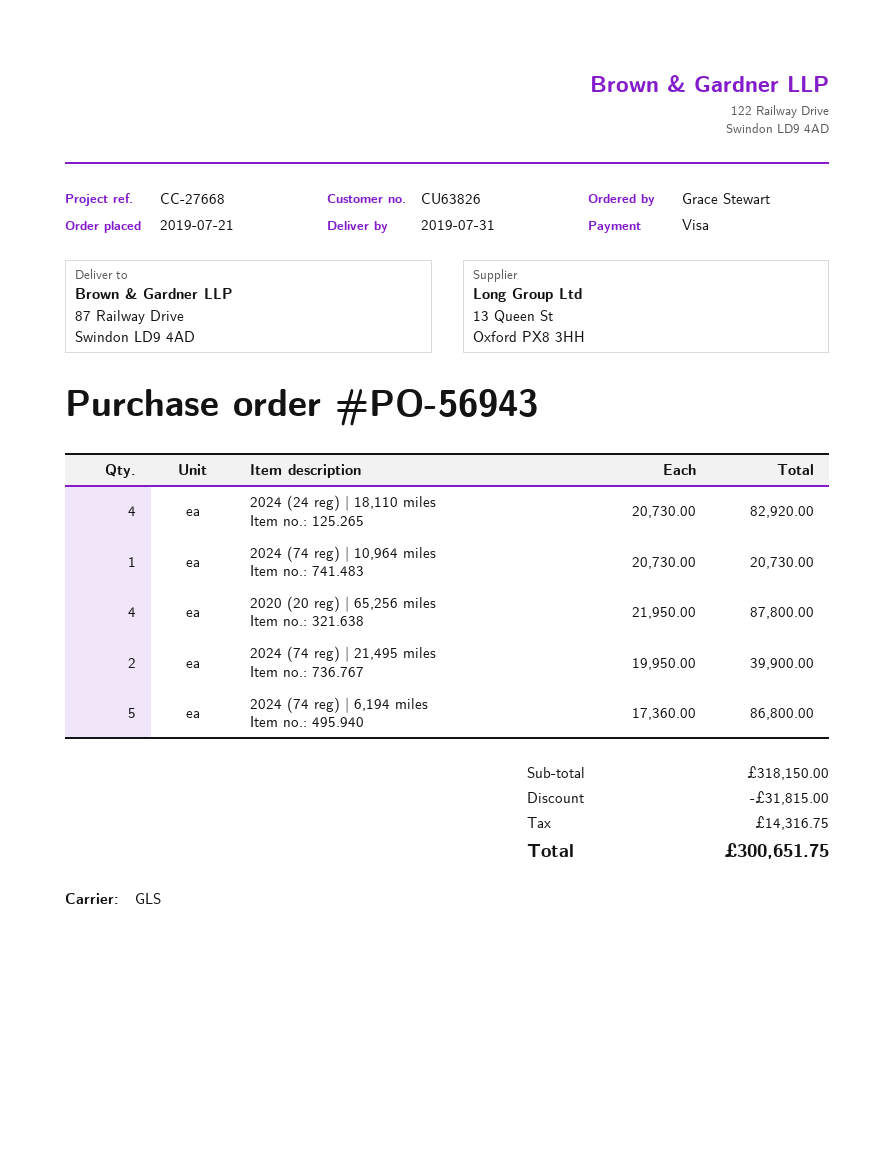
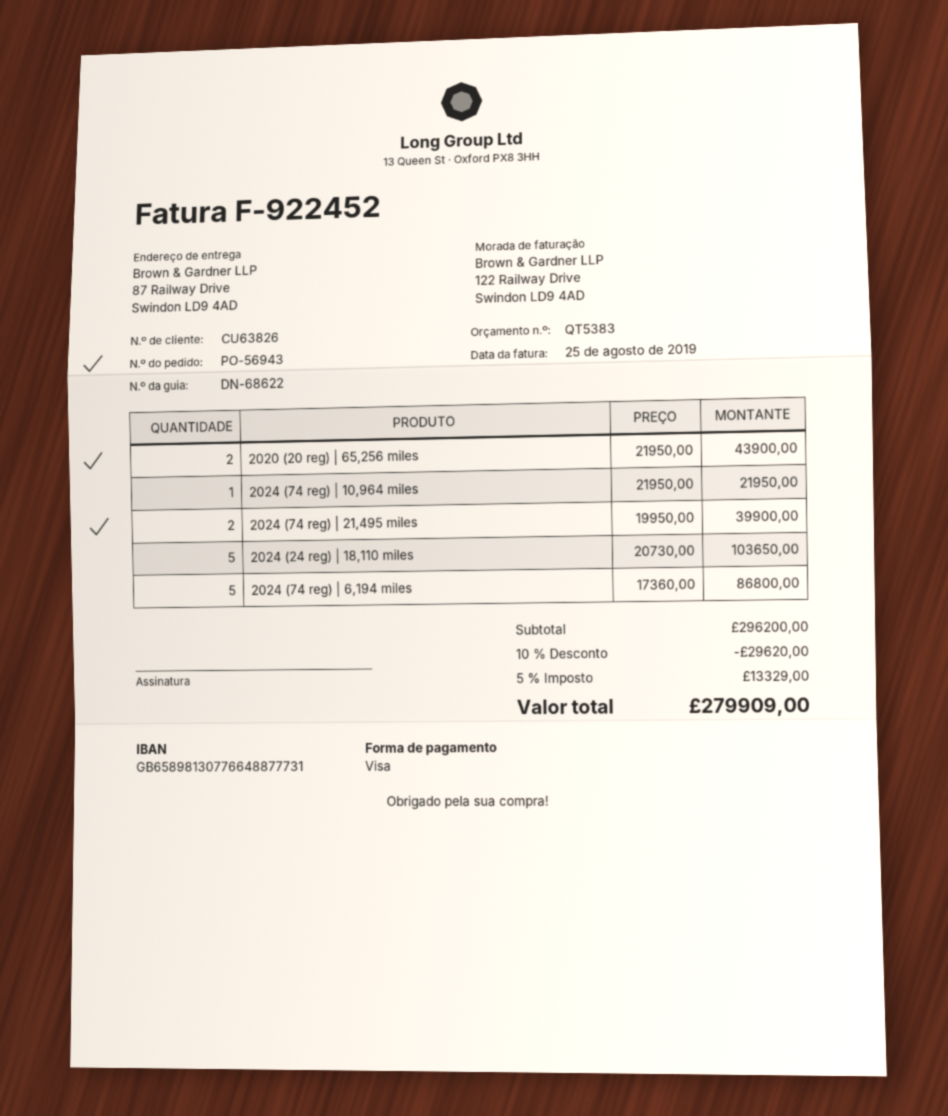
2024 (24 reg) | 18,110 miles: 4 x 20730.00 = 82920.00 -> 5 x 20730.00 = 103650.00
2024 (74 reg) | 10,964 miles: 1 x 20730.00 = 20730.00 -> 1 x 21950.00 = 21950.00
2020 (20 reg) | 65,256 miles: 4 x 21950.00 = 87800.00 -> 2 x 21950.00 = 43900.00
subtotal: 318150.00 -> 296200.00
discount: 31815.00 -> 29620.00
tax: 14316.75 -> 13329.00
total: 300651.75 -> 279909.00

